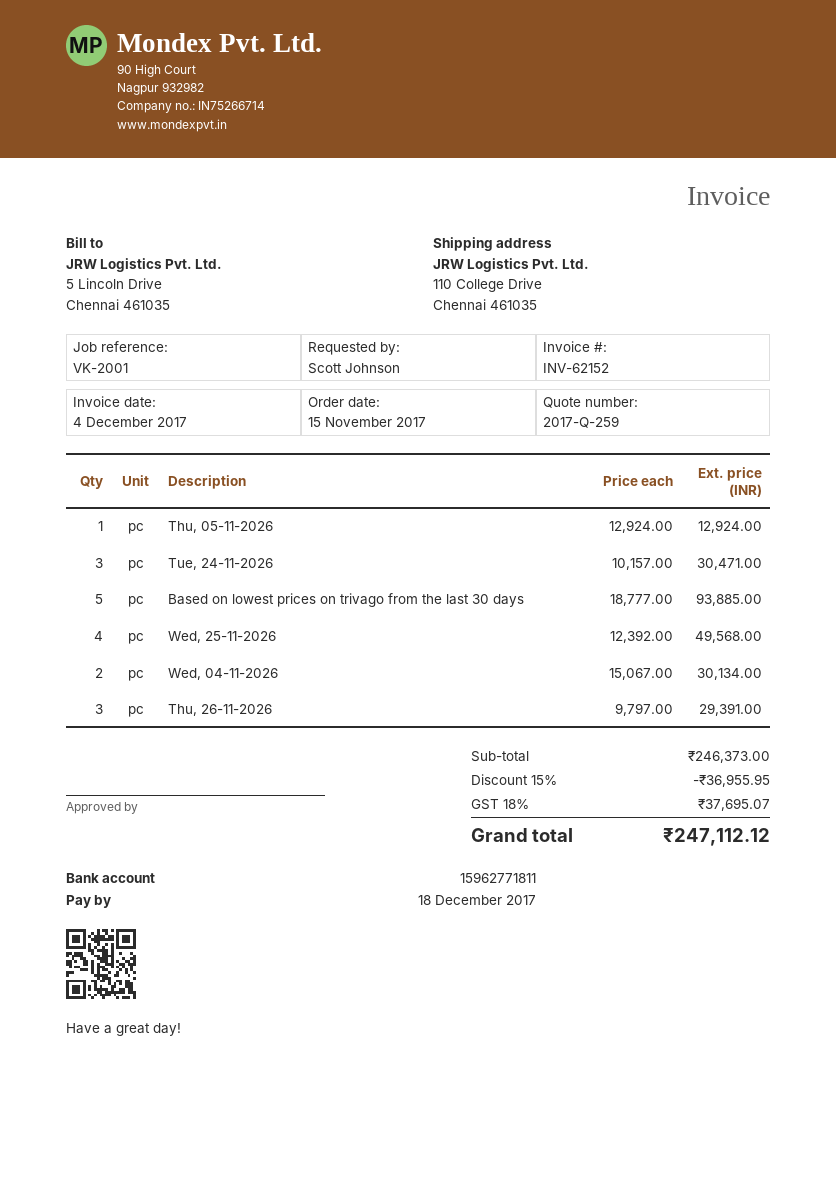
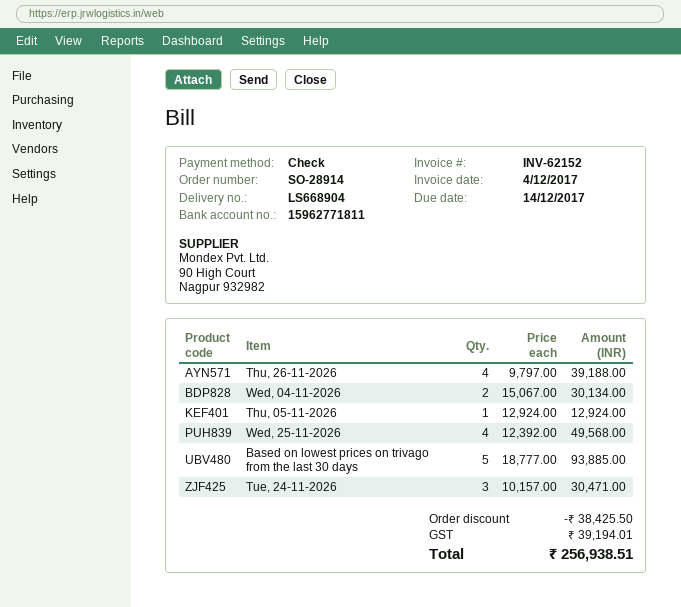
due date: 2017-12-18 -> 2017-12-14
Thu, 26-11-2026: 3 x 9797.00 = 29391.00 -> 4 x 9797.00 = 39188.00
discount: 36955.95 -> 38425.50
tax: 37695.07 -> 39194.01
total: 247112.12 -> 256938.51

